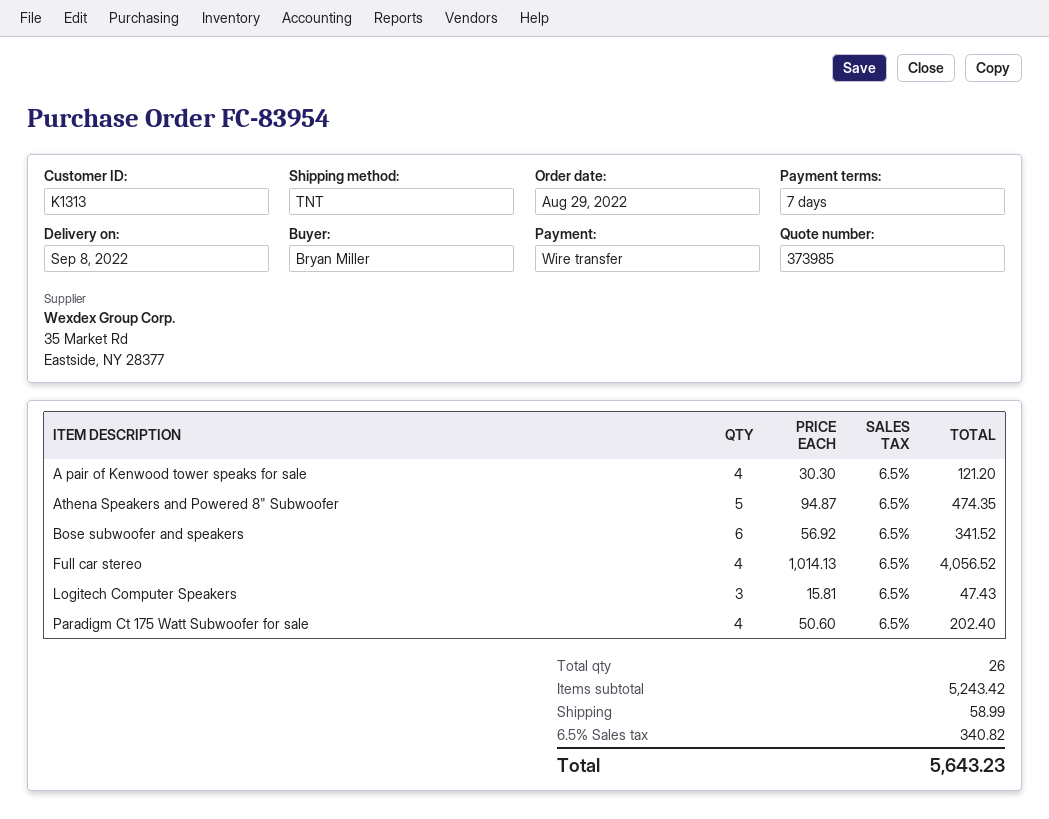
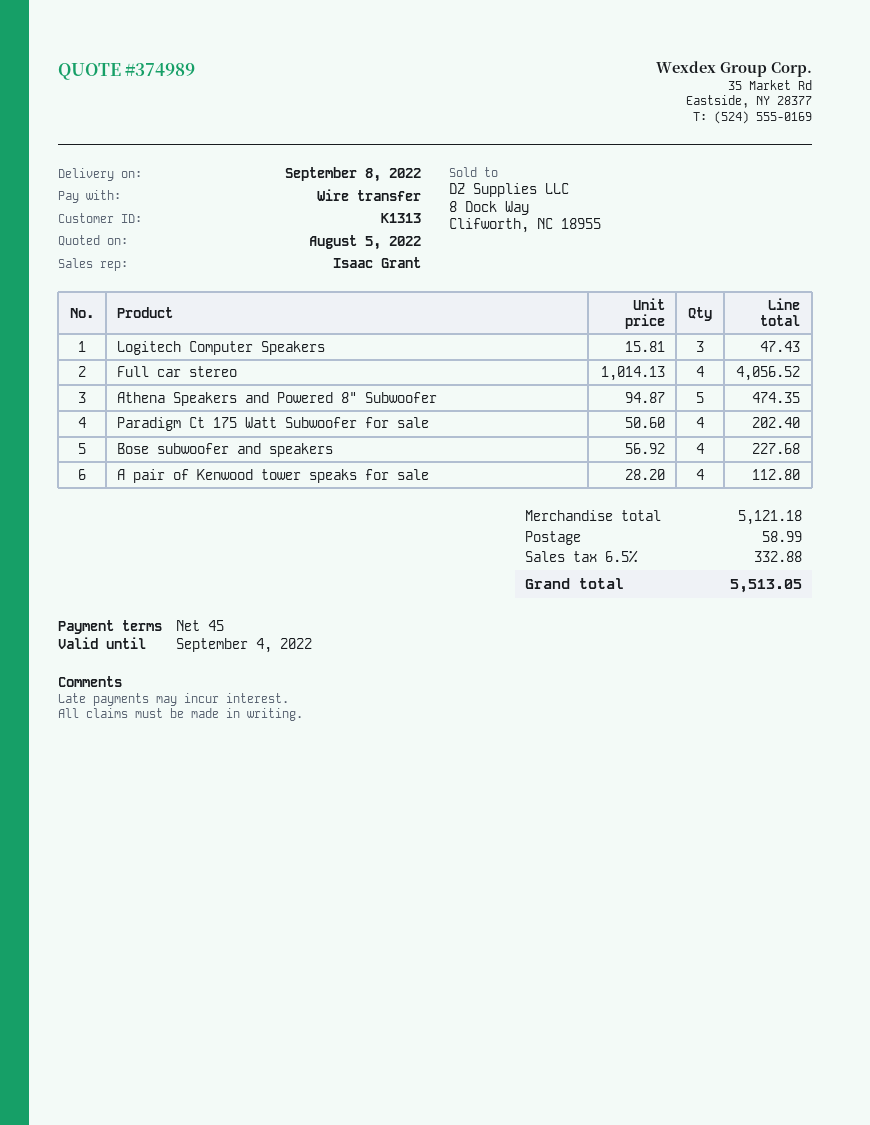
quote number: 373985 -> 374989
payment terms: 7 days -> 45 days
A pair of Kenwood tower speaks for sale: 4 x 30.30 = 121.20 -> 4 x 28.20 = 112.80
Bose subwoofer and speakers: 6 x 56.92 = 341.52 -> 4 x 56.92 = 227.68
subtotal: 5243.42 -> 5121.18
tax: 6.5% = 340.82 -> 6.5% = 332.88
total: 5643.23 -> 5513.05

